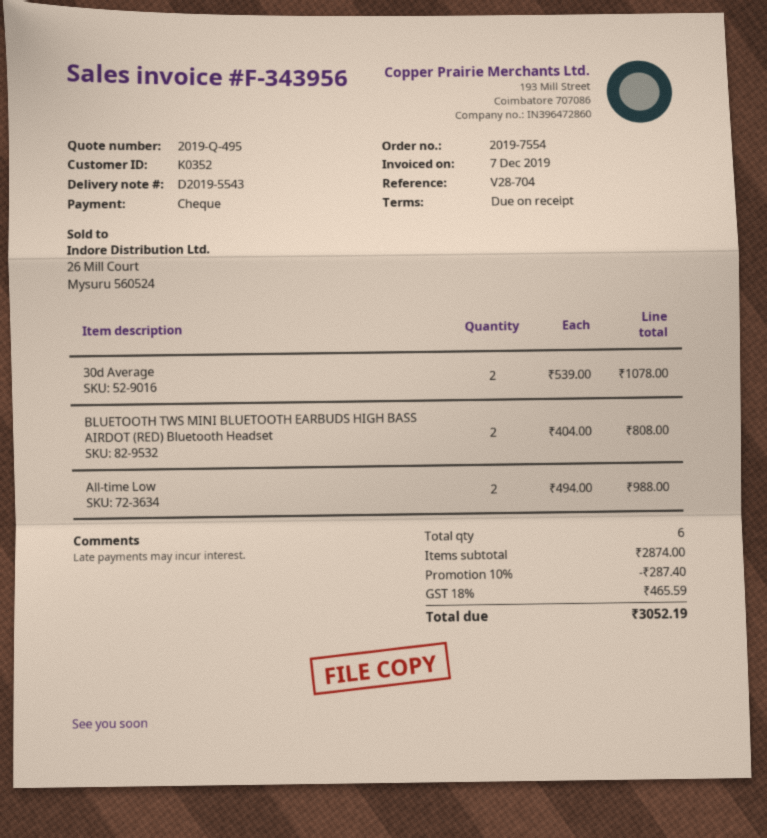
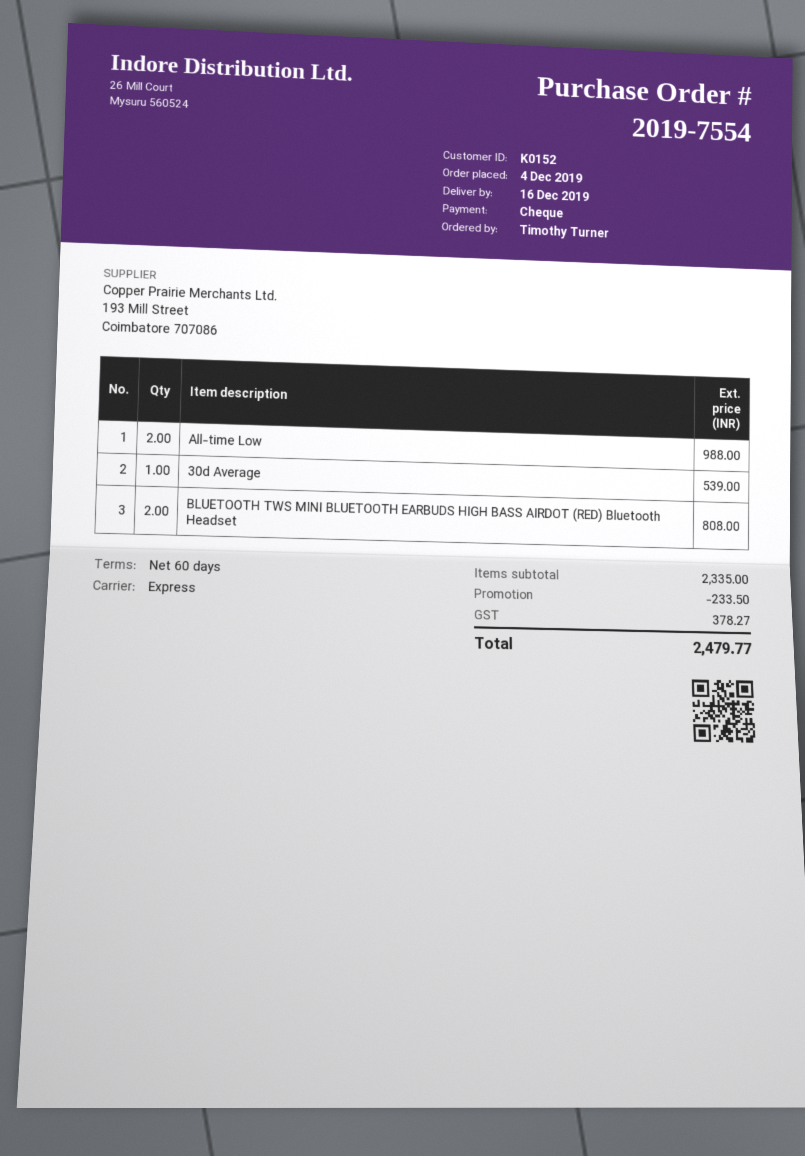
payment terms: on receipt -> 60 days
customer number: K0352 -> K0152
30d Average: 2 for 1078.00 -> 1 for 539.00
subtotal: 2874.00 -> 2335.00
discount: 287.40 -> 233.50
tax: 465.59 -> 378.27
total: 3052.19 -> 2479.77

